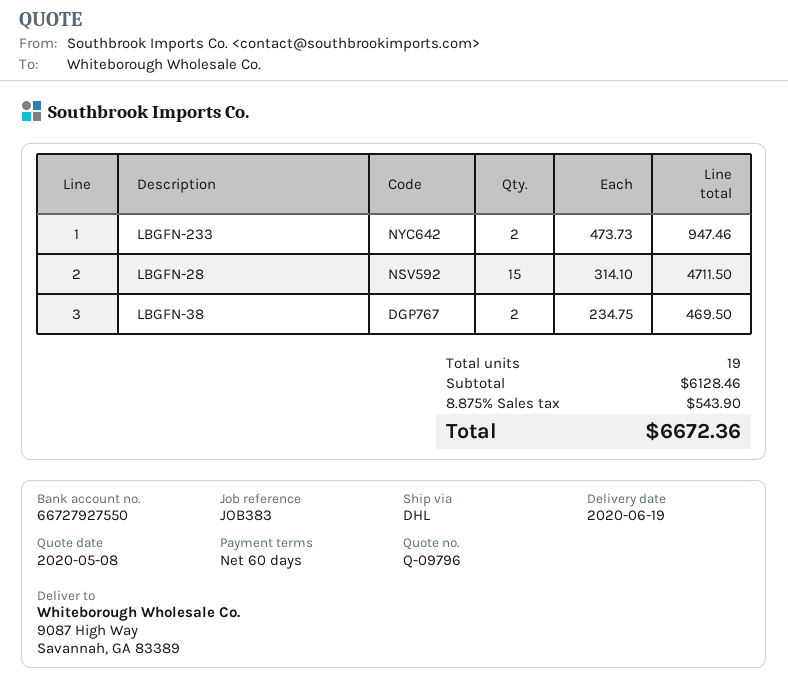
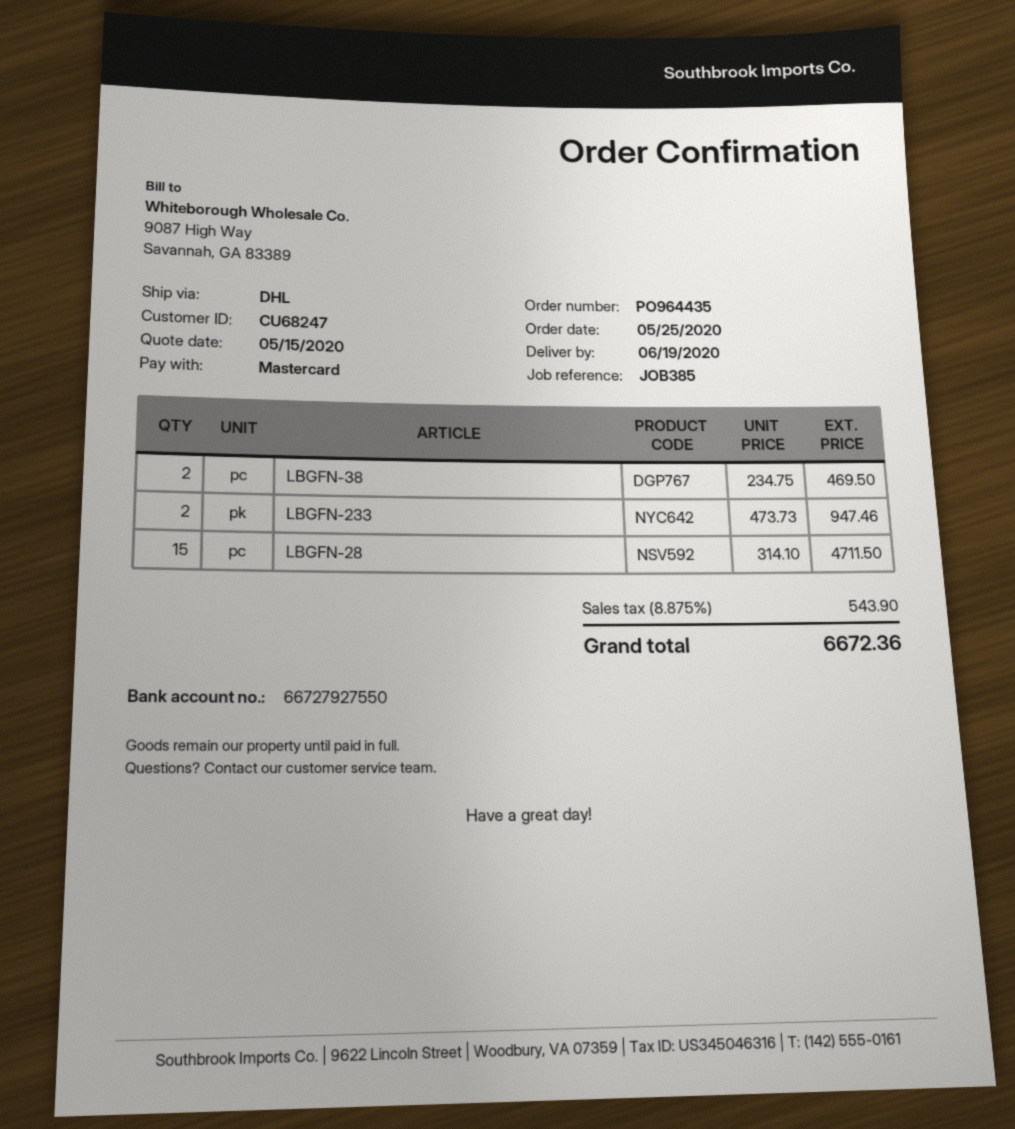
quote date: 2020-05-08 -> 2020-05-15
reference: JOB383 -> JOB385

